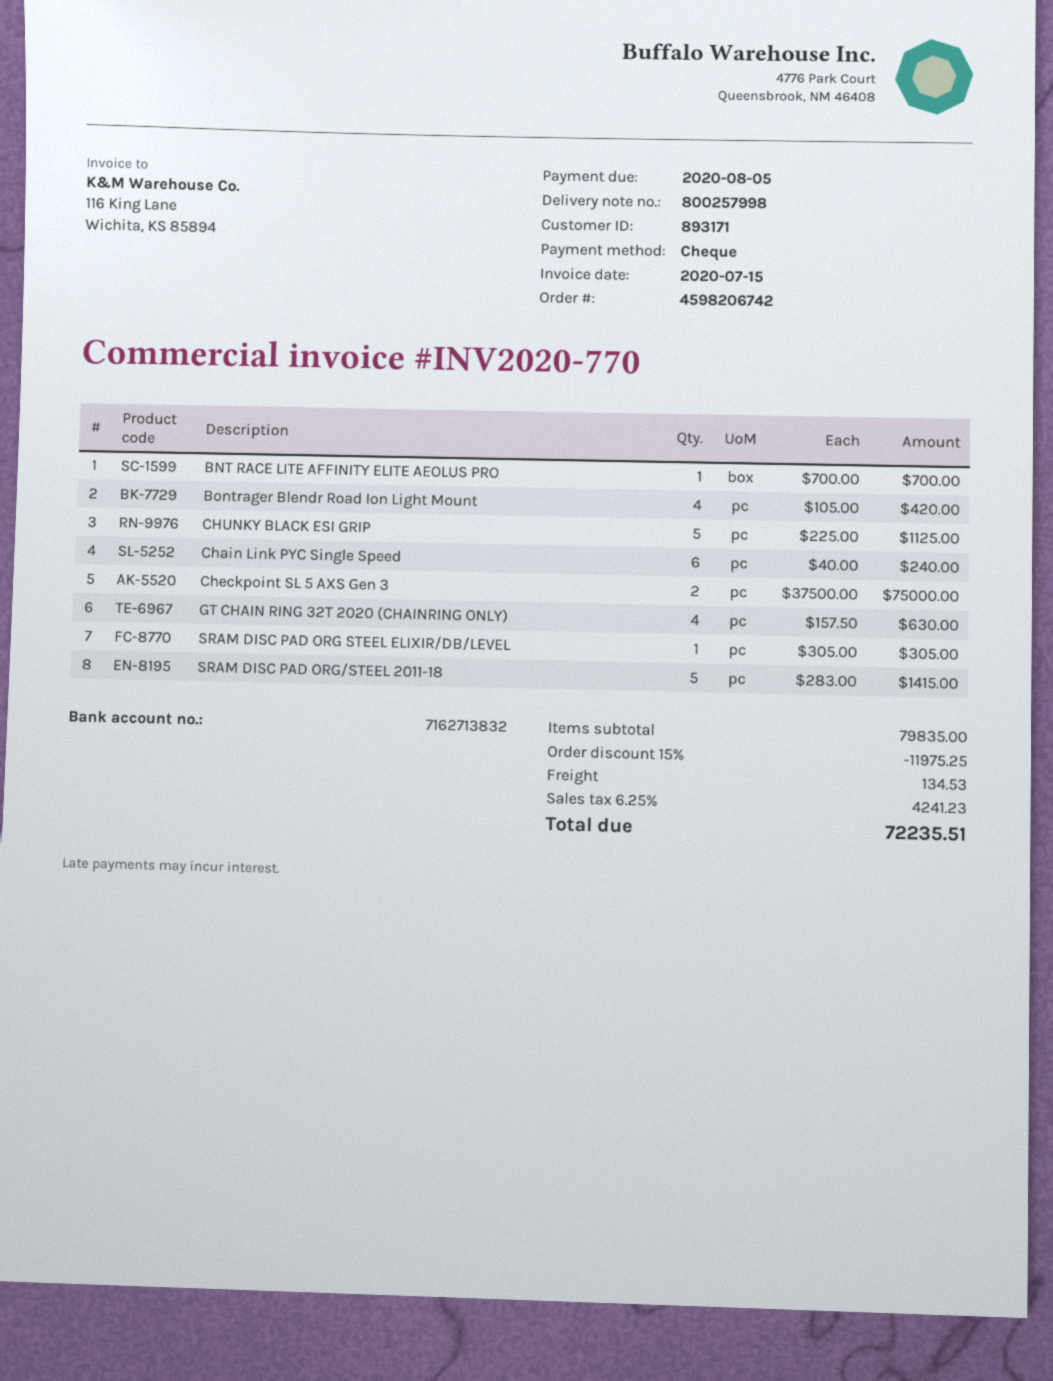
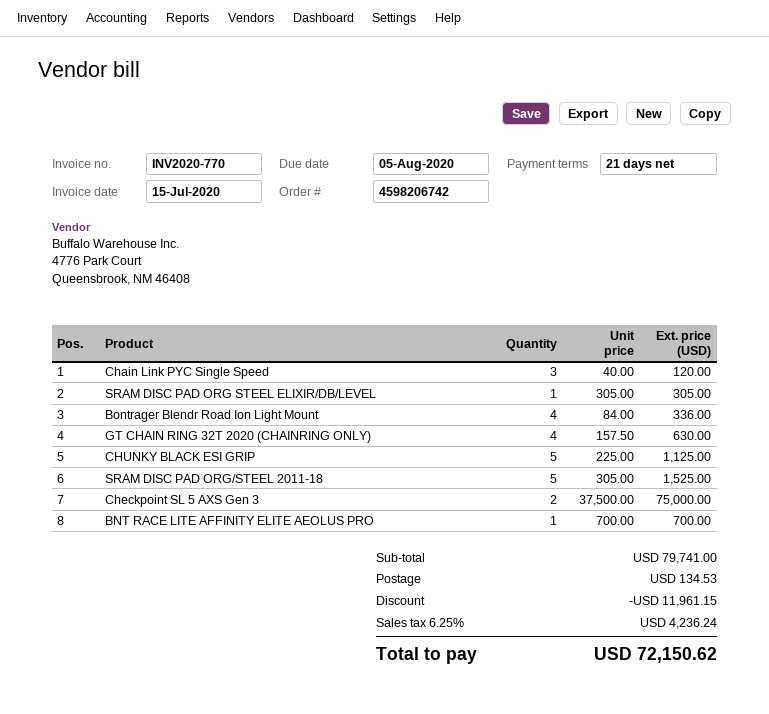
Bontrager Blendr Road Ion Light Mount: 4 x 105.00 = 420.00 -> 4 x 84.00 = 336.00
Chain Link PYC Single Speed: 6 x 40.00 = 240.00 -> 3 x 40.00 = 120.00
SRAM DISC PAD ORG/STEEL 2011-18: 5 x 283.00 = 1415.00 -> 5 x 305.00 = 1525.00
subtotal: 79835.00 -> 79741.00
discount: 11975.25 -> 11961.15
tax: 6.25% = 4241.23 -> 6.25% = 4236.24
total: 72235.51 -> 72150.62

